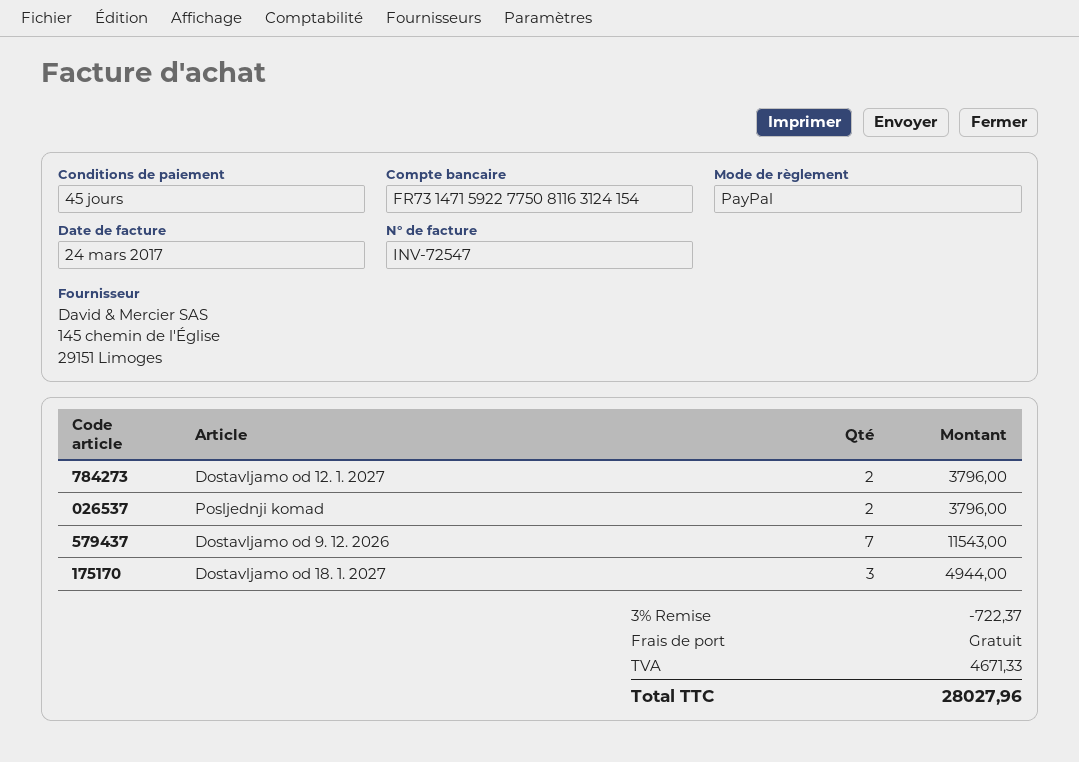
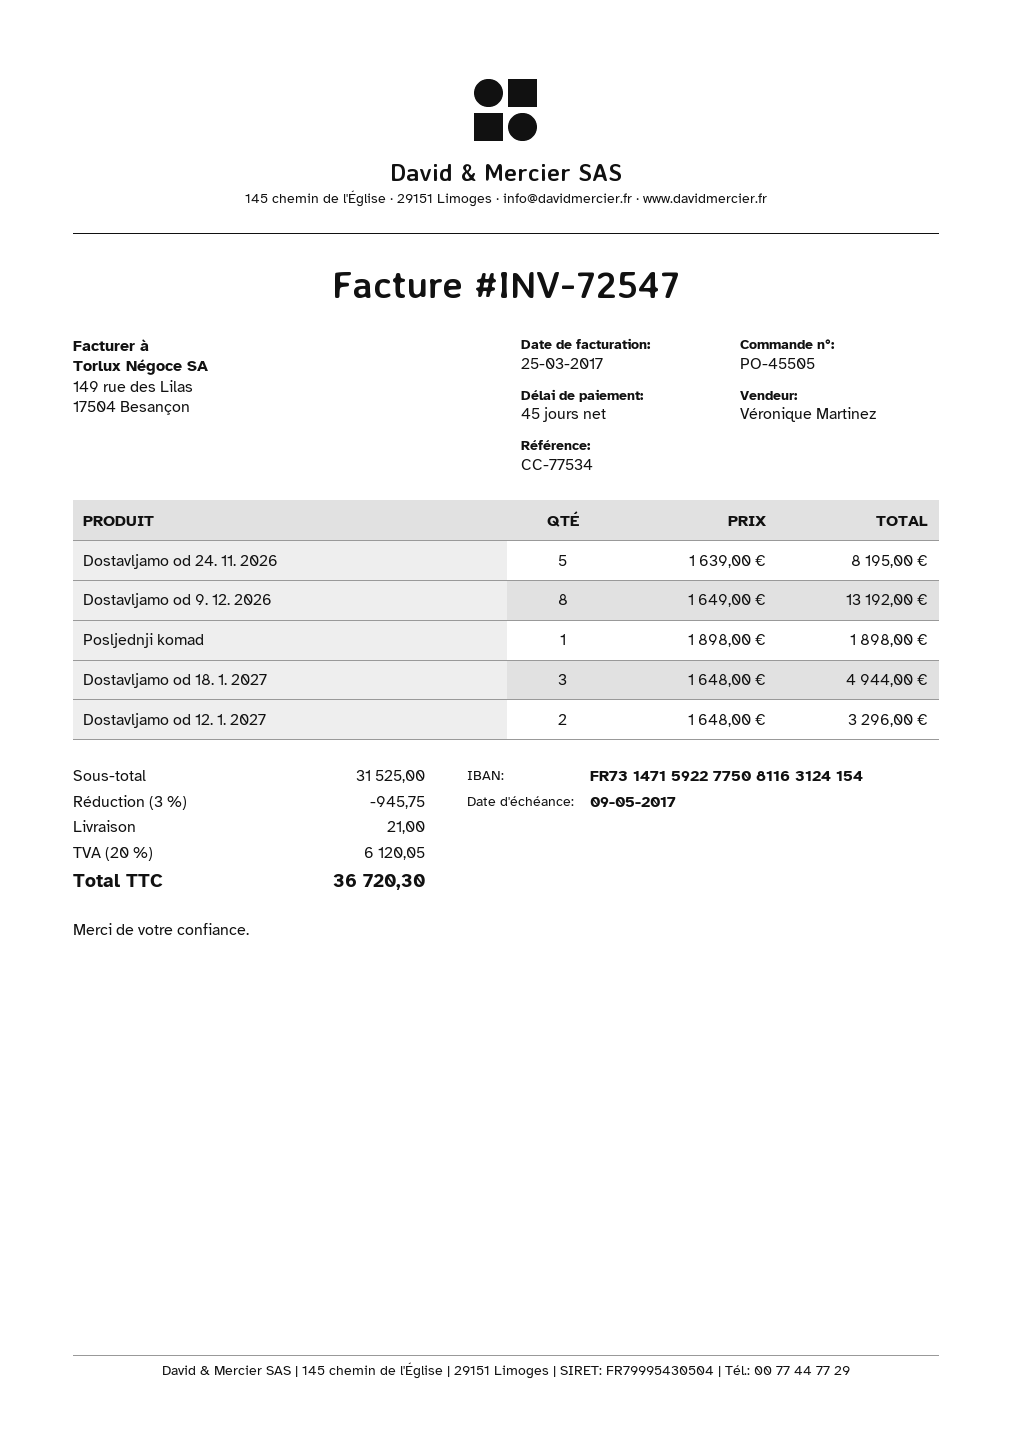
invoice date: 2017-03-24 -> 2017-03-25
Dostavljamo od 12. 1. 2027: 2 for 3796.00 -> 2 for 3296.00
Posljednji komad: 2 for 3796.00 -> 1 for 1898.00
Dostavljamo od 9. 12. 2026: 7 for 11543.00 -> 8 for 13192.00
Dostavljamo od 24. 11. 2026: none -> 5 for 8195.00
discount: 3% = 722.37 -> 3% = 945.75
shipping: 0.00 -> 21.00
tax: 4671.33 -> 6120.05
total: 28027.96 -> 36720.30

